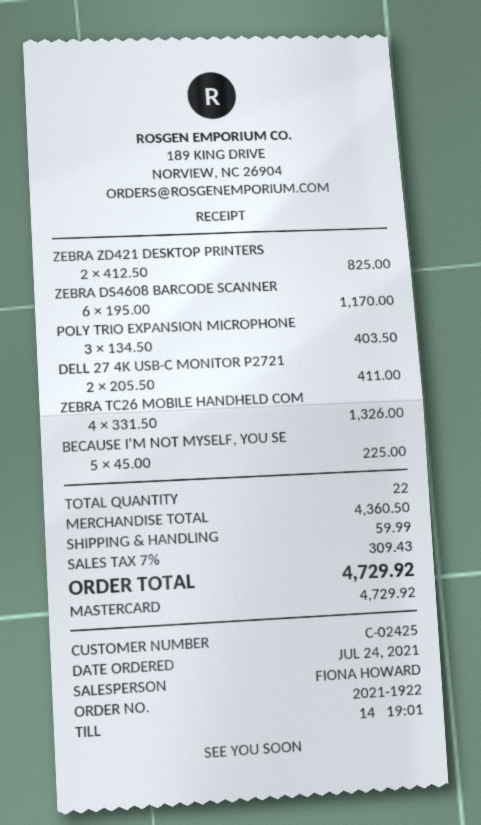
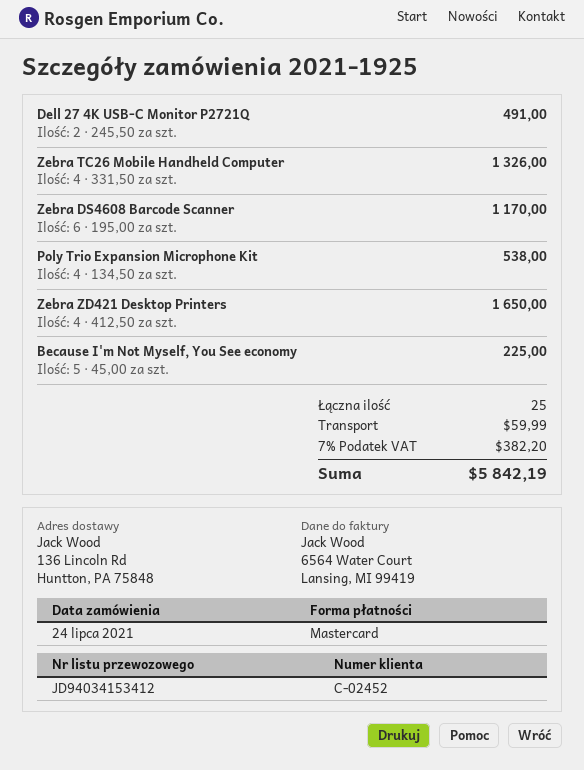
order number: 2021-1922 -> 2021-1925
customer number: C-02425 -> C-02452
ZEBRA ZD421 DESKTOP PRINTERS: 2 x 412.50 = 825.00 -> 4 x 412.50 = 1650.00
POLY TRIO EXPANSION MICROPHONE: 3 x 134.50 = 403.50 -> 4 x 134.50 = 538.00
DELL 27 4K USB-C MONITOR P2721: 2 x 205.50 = 411.00 -> 2 x 245.50 = 491.00
total quantity: 22 -> 25
tax: 7% = 309.43 -> 7% = 382.20
total: 4729.92 -> 5842.19

